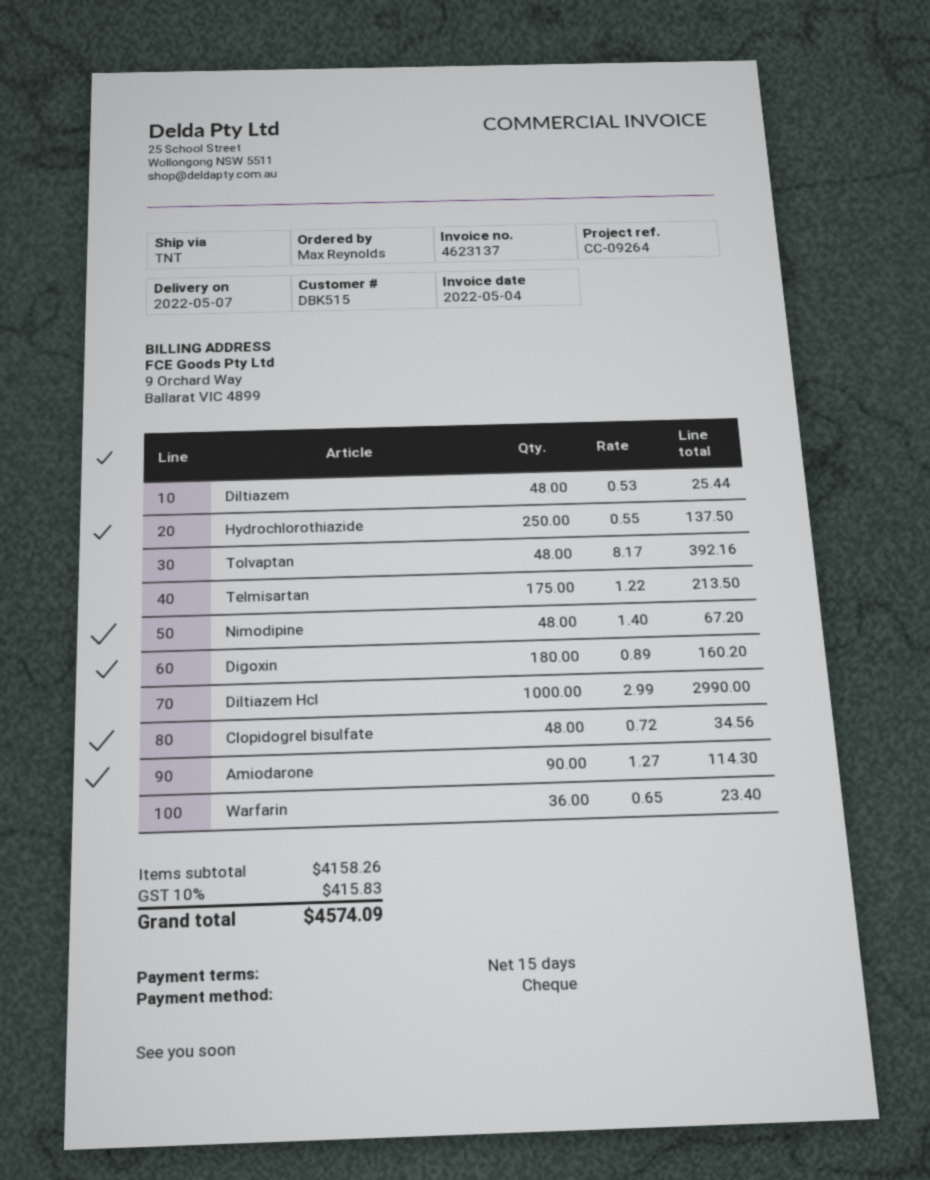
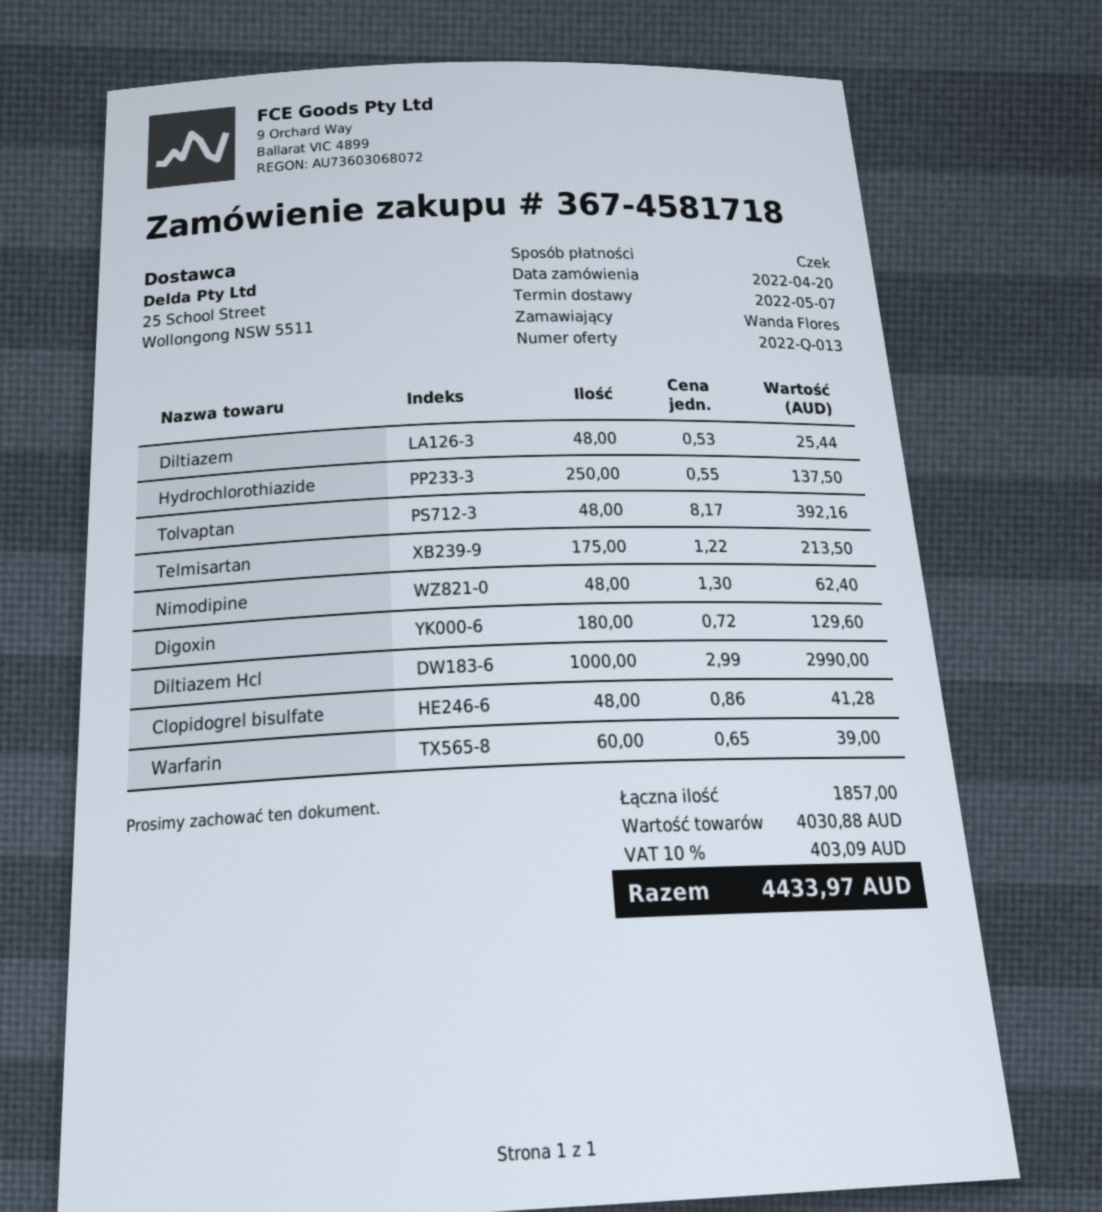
ordered by: Max Reynolds -> Wanda Flores
Nimodipine: 48 x 1.40 = 67.20 -> 48 x 1.30 = 62.40
Digoxin: 180 x 0.89 = 160.20 -> 180 x 0.72 = 129.60
Clopidogrel bisulfate: 48 x 0.72 = 34.56 -> 48 x 0.86 = 41.28
Amiodarone: 90 x 1.27 = 114.30 -> none
Warfarin: 36 x 0.65 = 23.40 -> 60 x 0.65 = 39.00
subtotal: 4158.26 -> 4030.88
tax: 10% = 415.83 -> 10% = 403.09
total: 4574.09 -> 4433.97

